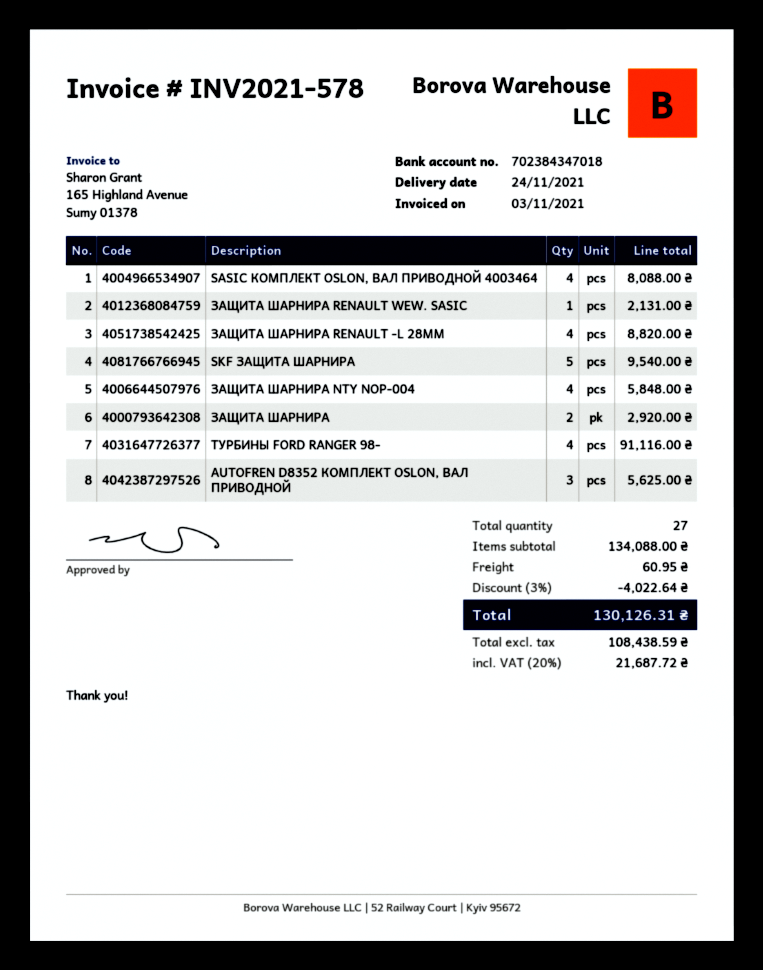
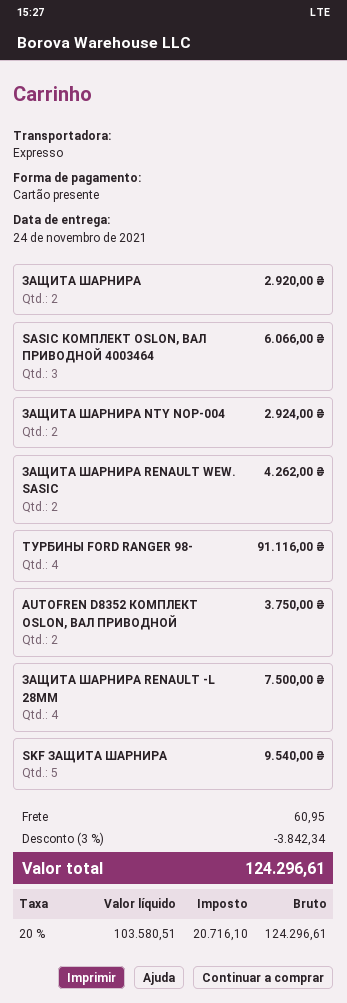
SASIC КОМПЛЕКТ OSLON, ВАЛ ПРИВОДНОЙ 4003464: 4 for 8088.00 -> 3 for 6066.00
ЗАЩИТА ШАРНИРА RENAULT WEW. SASIC: 1 for 2131.00 -> 2 for 4262.00
ЗАЩИТА ШАРНИРА RENAULT -L 28MM: 4 for 8820.00 -> 4 for 7500.00
ЗАЩИТА ШАРНИРА NTY NOP-004: 4 for 5848.00 -> 2 for 2924.00
AUTOFREN D8352 КОМПЛЕКТ OSLON, ВАЛ ПРИВОДНОЙ: 3 for 5625.00 -> 2 for 3750.00
discount: 3% = 4022.64 -> 3% = 3842.34
net: 108438.59 -> 103580.51
tax: 20% = 21687.72 -> 20% = 20716.10
total: 130126.31 -> 124296.61

